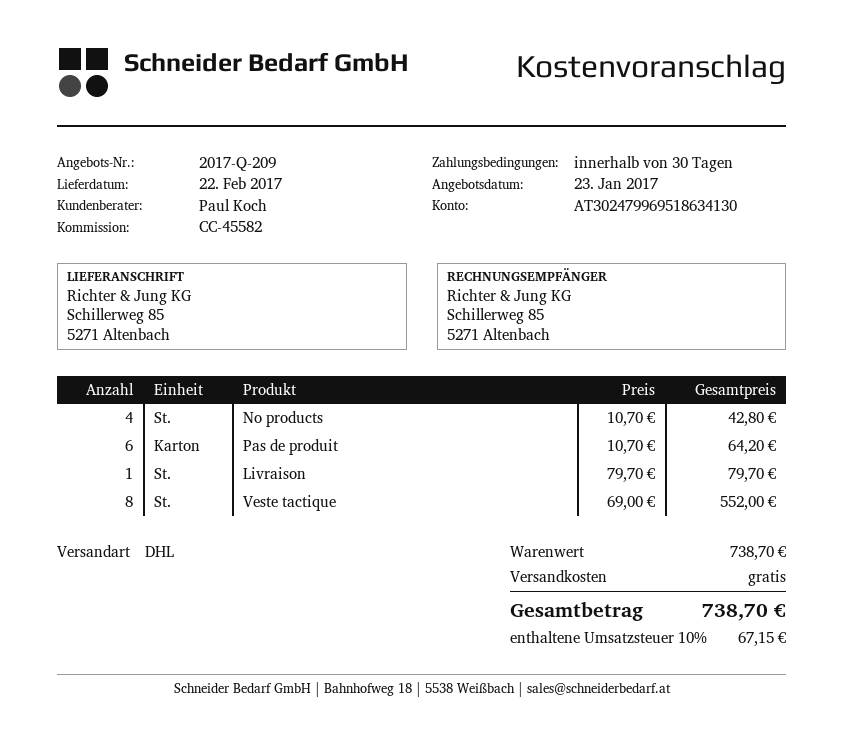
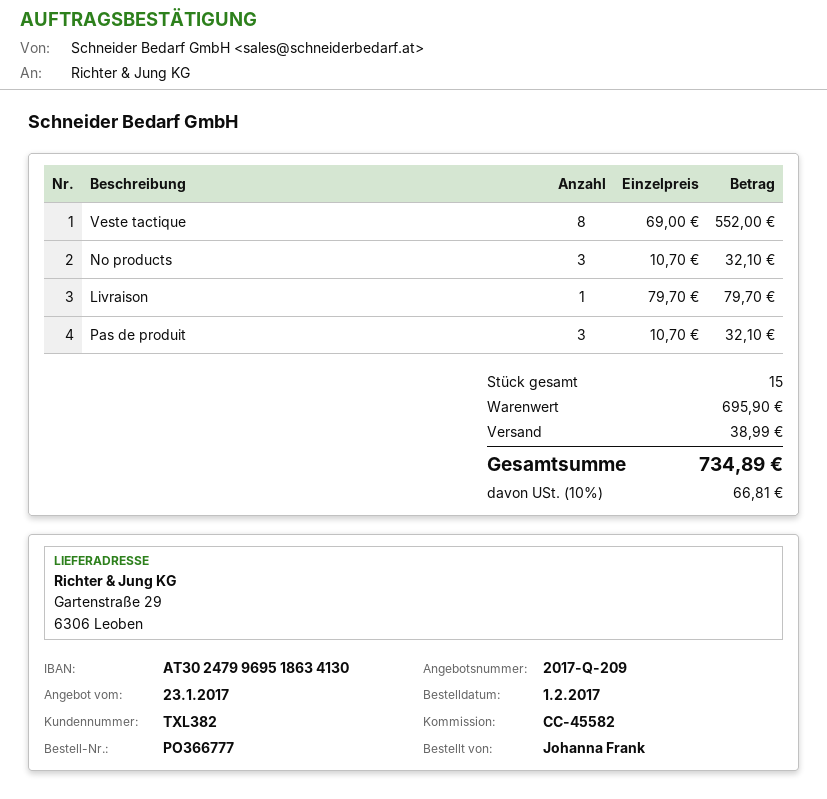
ship to: Schillerweg 85, 5271 Altenbach -> Gartenstraße 29, 6306 Leoben
No products: 4 x 10.70 = 42.80 -> 3 x 10.70 = 32.10
Pas de produit: 6 x 10.70 = 64.20 -> 3 x 10.70 = 32.10
subtotal: 738.70 -> 695.90
shipping: 0.00 -> 38.99
tax: 10% = 67.15 -> 10% = 66.81
total: 738.70 -> 734.89

